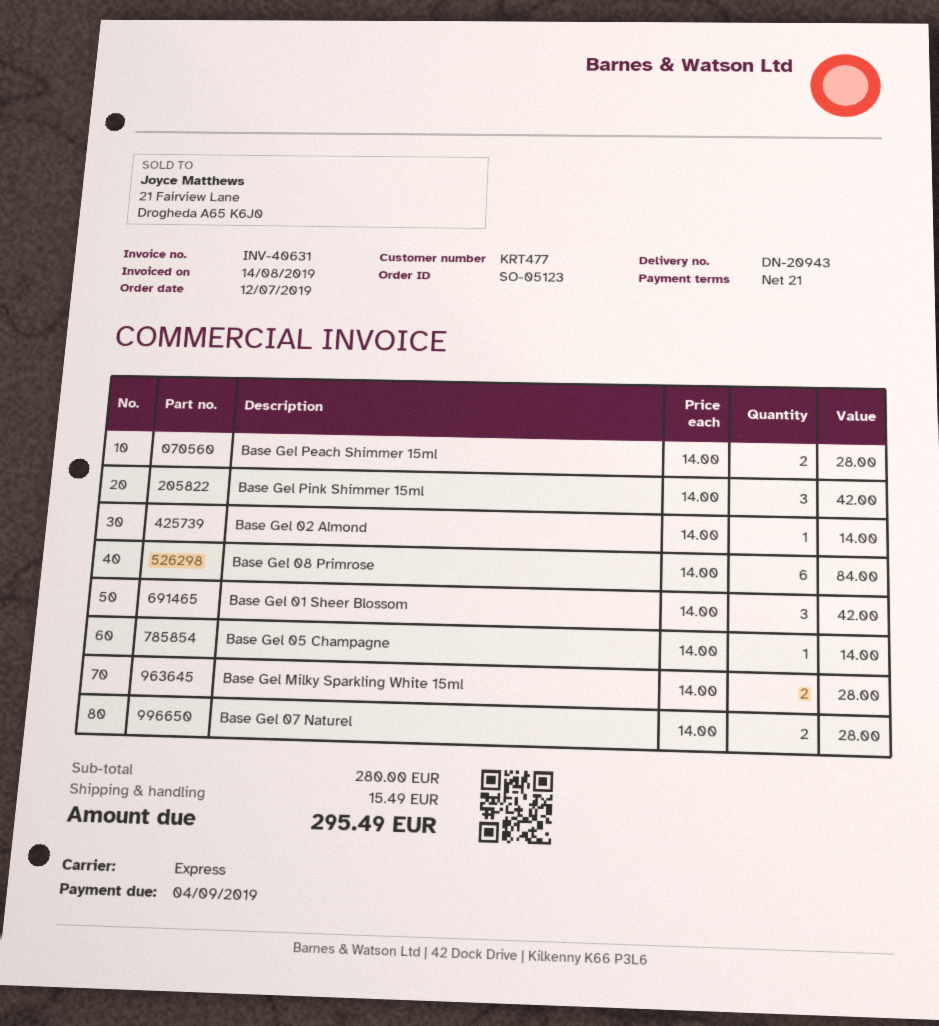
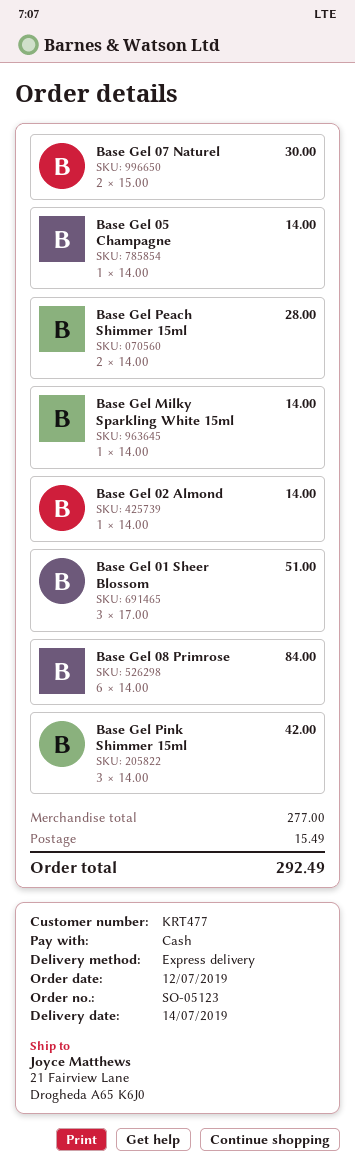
Base Gel 01 Sheer Blossom: 3 x 14.00 = 42.00 -> 3 x 17.00 = 51.00
Base Gel Milky Sparkling White 15ml: 2 x 14.00 = 28.00 -> 1 x 14.00 = 14.00
Base Gel 07 Naturel: 2 x 14.00 = 28.00 -> 2 x 15.00 = 30.00
subtotal: 280.00 -> 277.00
total: 295.49 -> 292.49

